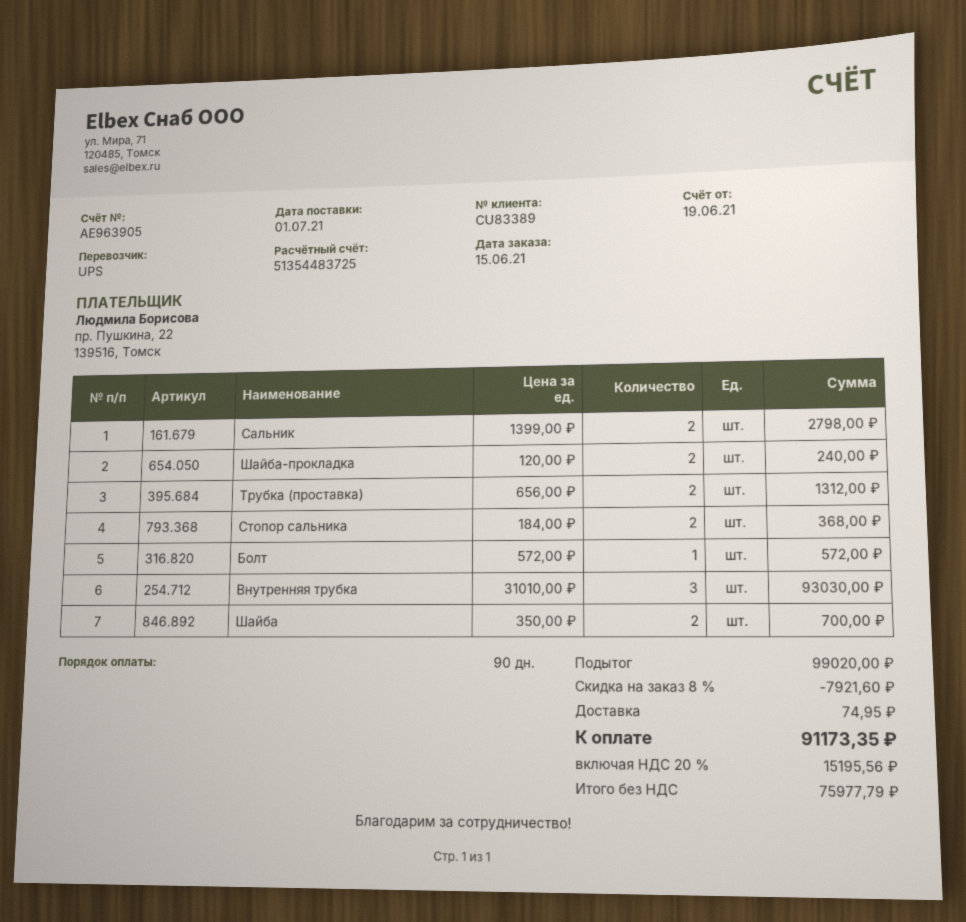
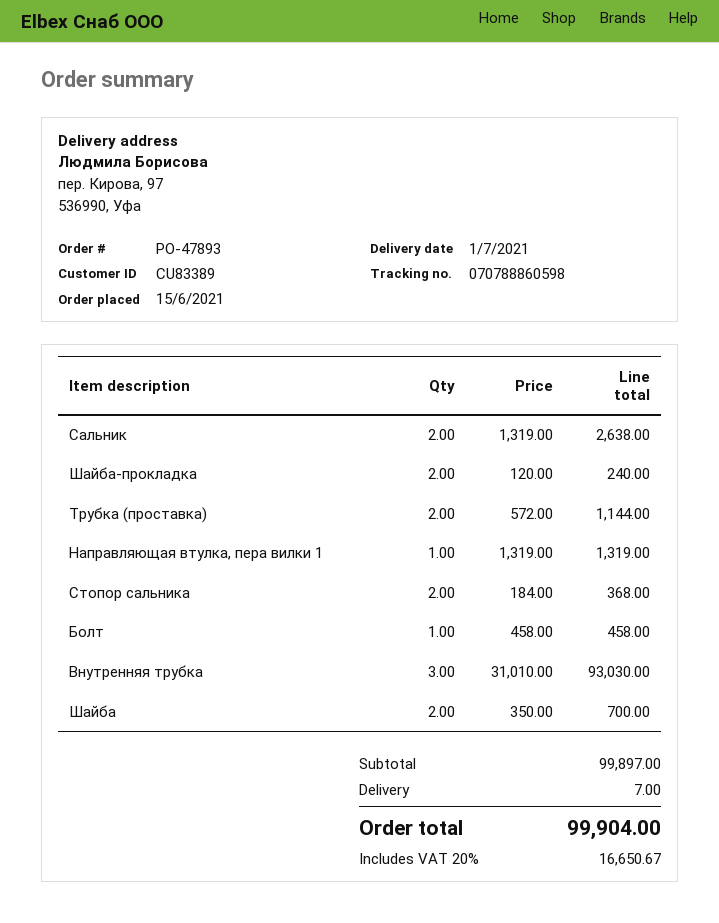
Сальник: 2 x 1399.00 = 2798.00 -> 2 x 1319.00 = 2638.00
Трубка (проставка): 2 x 656.00 = 1312.00 -> 2 x 572.00 = 1144.00
Болт: 1 x 572.00 = 572.00 -> 1 x 458.00 = 458.00
Направляющая втулка, пера вилки 1: none -> 1 x 1319.00 = 1319.00
subtotal: 99020.00 -> 99897.00
discount: 8% = 7921.60 -> none
shipping: 74.95 -> 7.00
tax: 20% = 15195.56 -> 20% = 16650.67
total: 91173.35 -> 99904.00

